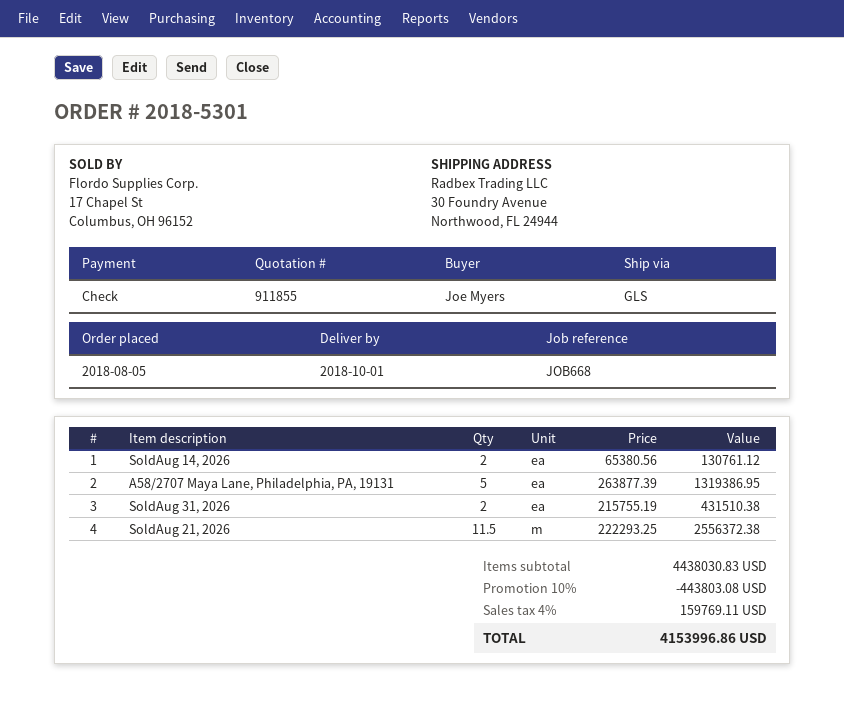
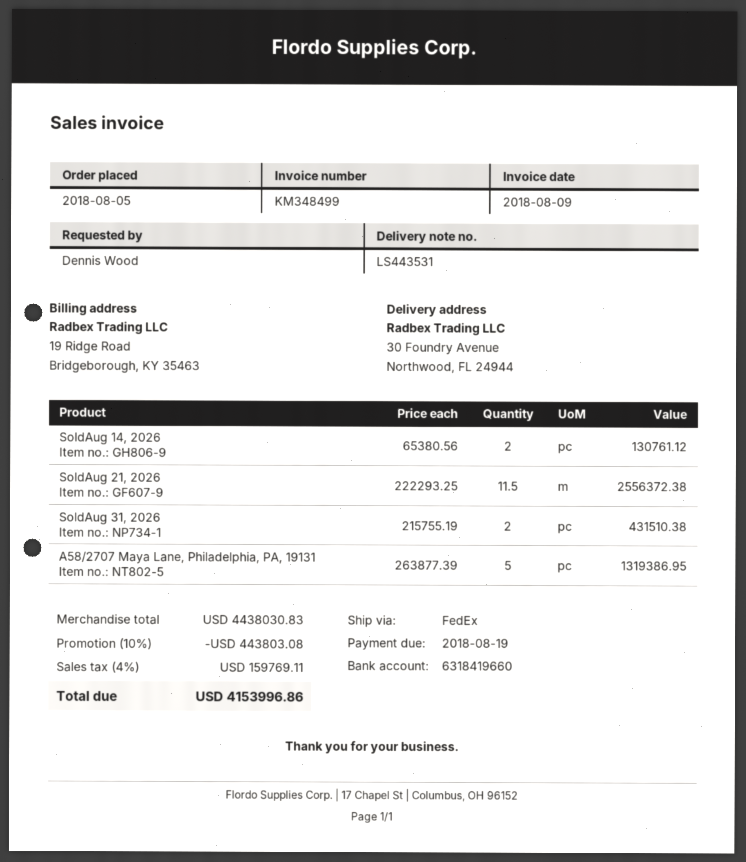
ordered by: Joe Myers -> Dennis Wood
shipping method: GLS -> FedEx

